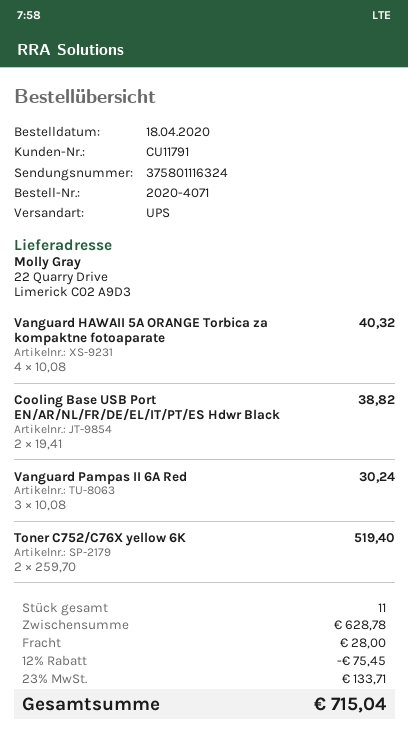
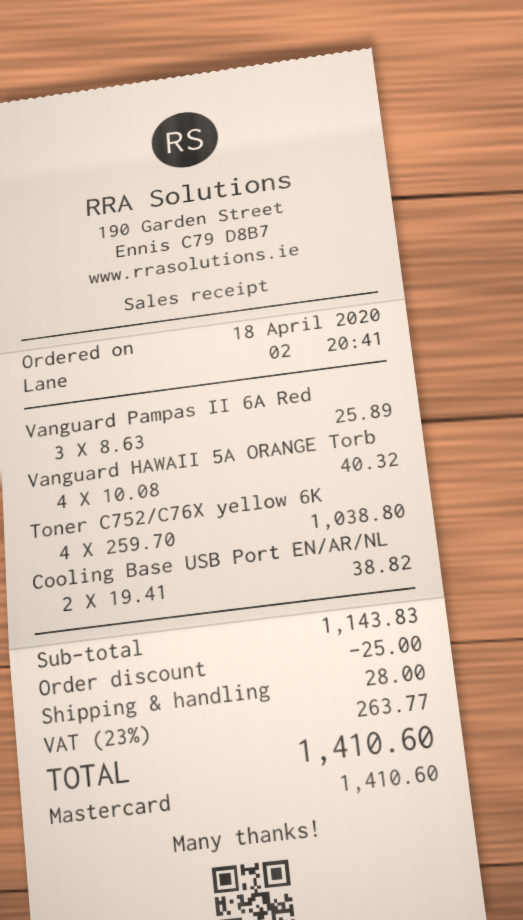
Vanguard Pampas II 6A Red: 3 x 10.08 = 30.24 -> 3 x 8.63 = 25.89
Toner C752/C76X yellow 6K: 2 x 259.70 = 519.40 -> 4 x 259.70 = 1038.80
subtotal: 628.78 -> 1143.83
discount: 75.45 -> 25.00
tax: 23% = 133.71 -> 23% = 263.77
total: 715.04 -> 1410.60

